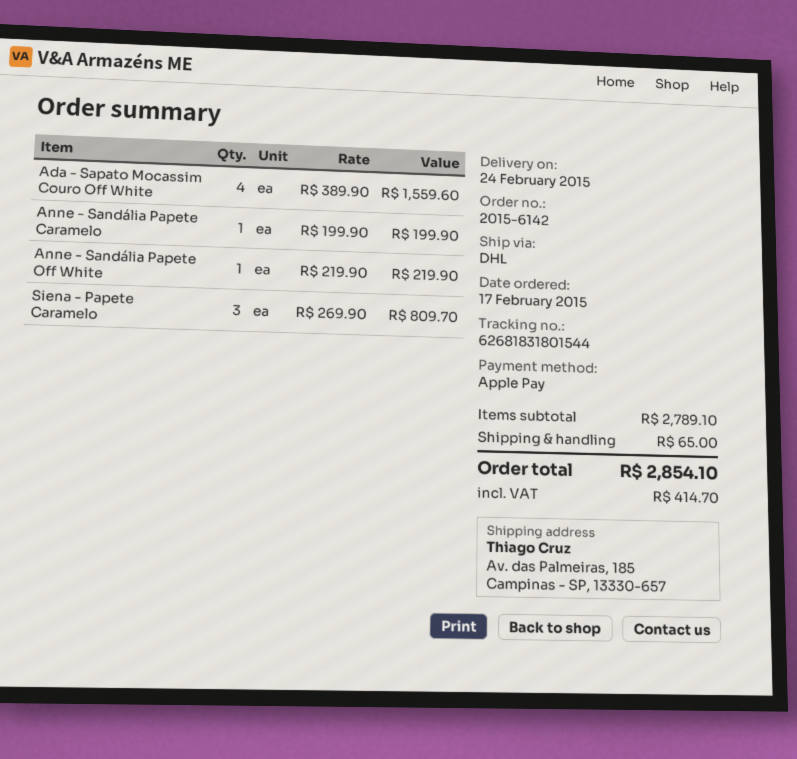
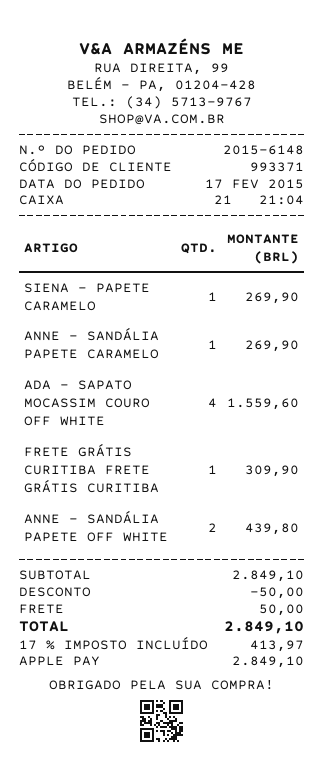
order number: 2015-6142 -> 2015-6148
Anne - Sandália Papete Caramelo: 1 for 199.90 -> 1 for 269.90
Anne - Sandália Papete Off White: 1 for 219.90 -> 2 for 439.80
Siena - Papete Caramelo: 3 for 809.70 -> 1 for 269.90
FRETE GRÁTIS CURITIBA FRETE GRÁTIS CURITIBA: none -> 1 for 309.90
subtotal: 2789.10 -> 2849.10
discount: none -> 50.00
shipping: 65.00 -> 50.00
tax: 414.70 -> 413.97
total: 2854.10 -> 2849.10

